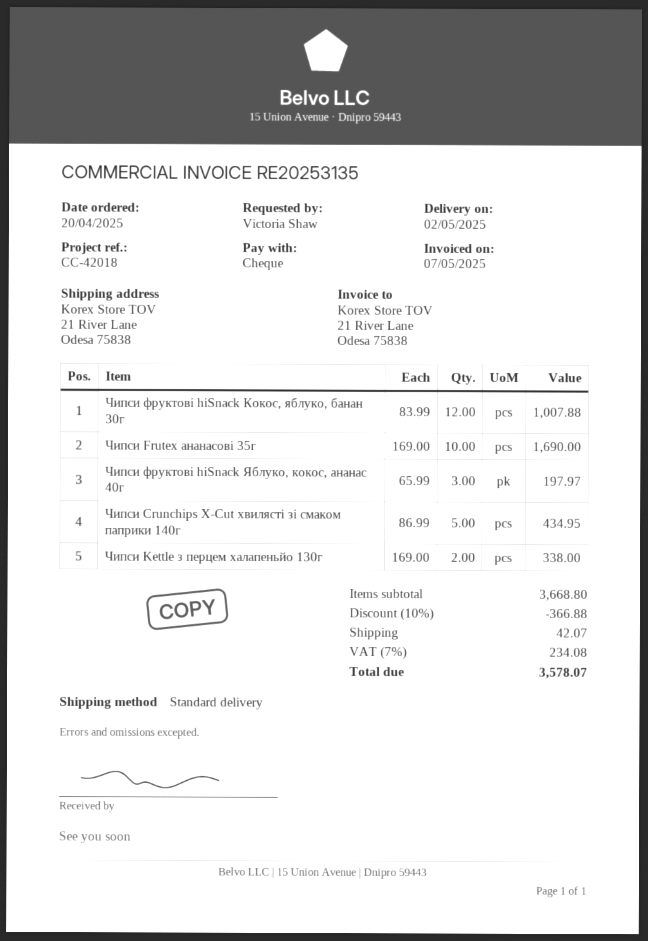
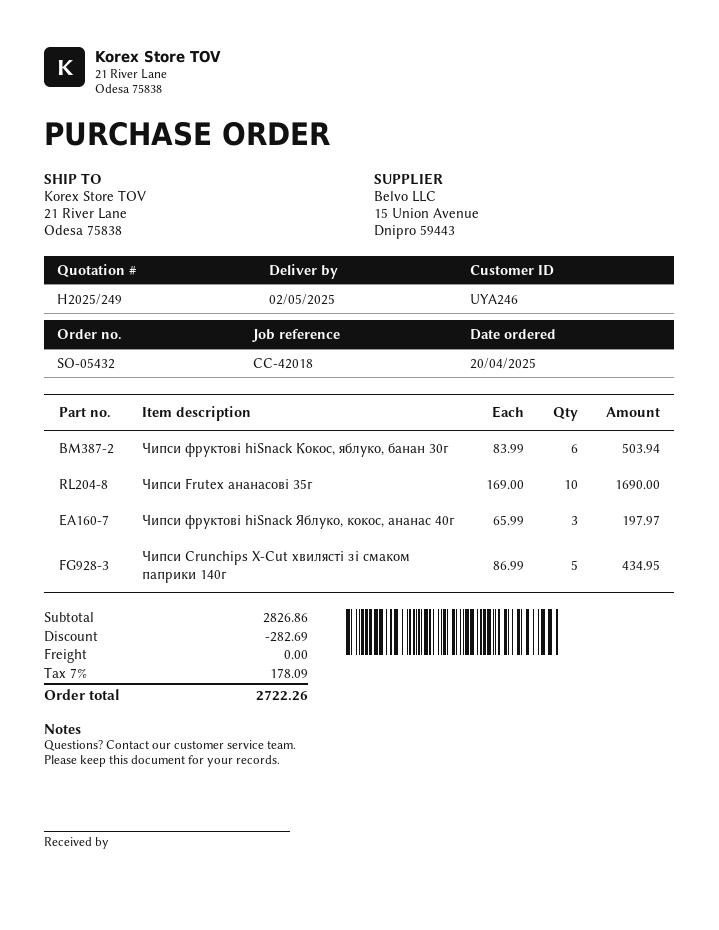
Чипси фруктові hiSnack Кокос, яблуко, банан 30г: 12 x 83.99 = 1007.88 -> 6 x 83.99 = 503.94
Чипси Kettle з перцем халапеньйо 130г: 2 x 169.00 = 338.00 -> none
subtotal: 3668.80 -> 2826.86
discount: 366.88 -> 282.69
shipping: 42.07 -> 0.00
tax: 7% = 234.08 -> 7% = 178.09
total: 3578.07 -> 2722.26

